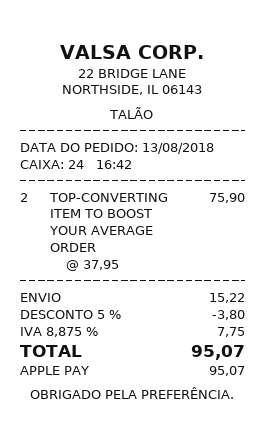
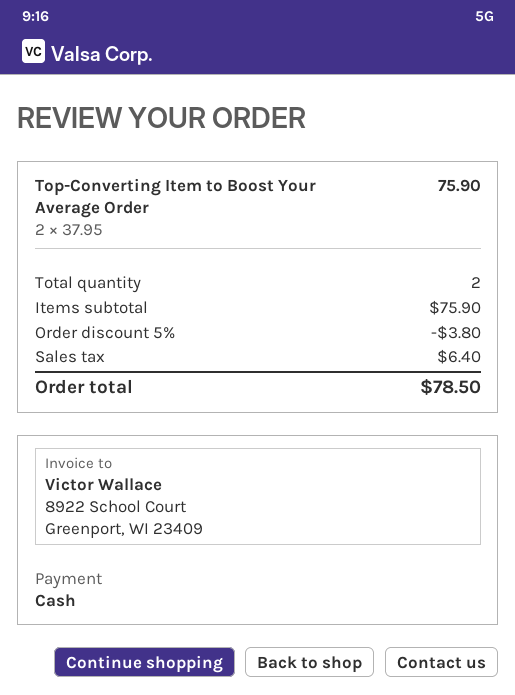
payment method: Apple Pay -> cash
shipping: 15.22 -> none
tax: 7.75 -> 6.40
total: 95.07 -> 78.50

